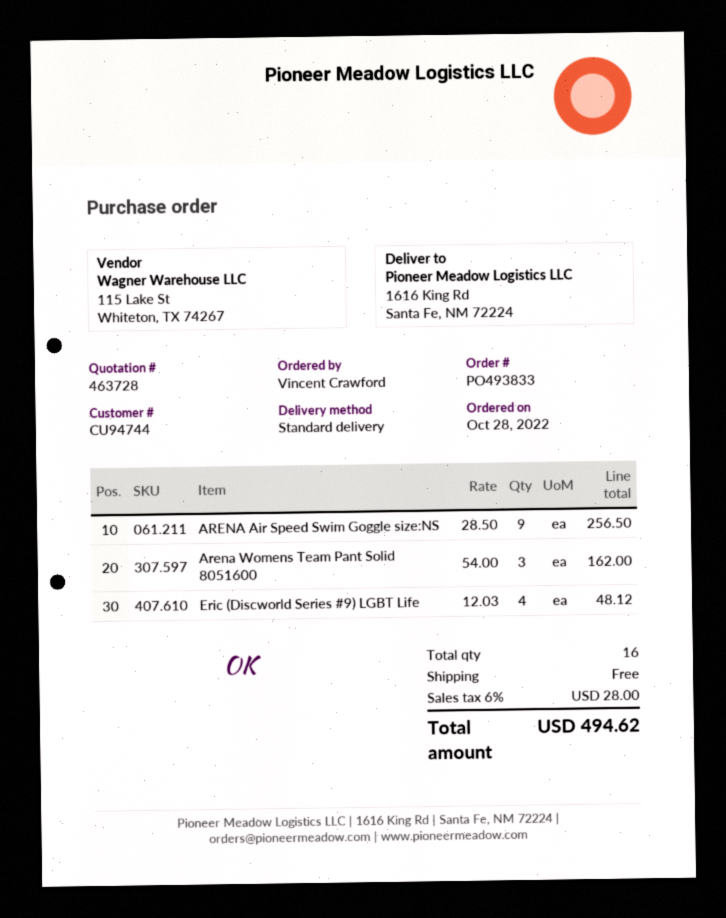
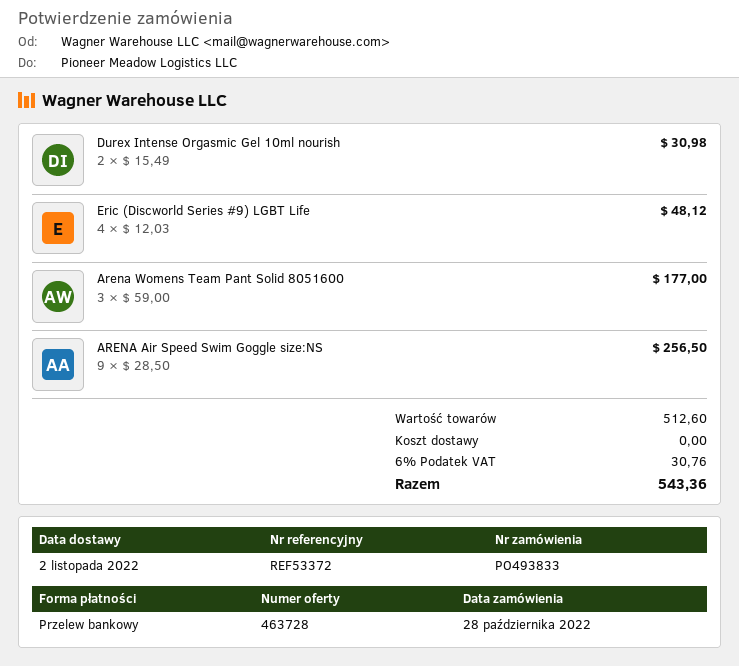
Arena Womens Team Pant Solid 8051600: 3 x 54.00 = 162.00 -> 3 x 59.00 = 177.00
Durex Intense Orgasmic Gel 10ml nourish: none -> 2 x 15.49 = 30.98
tax: 6% = 28.00 -> 6% = 30.76
total: 494.62 -> 543.36

